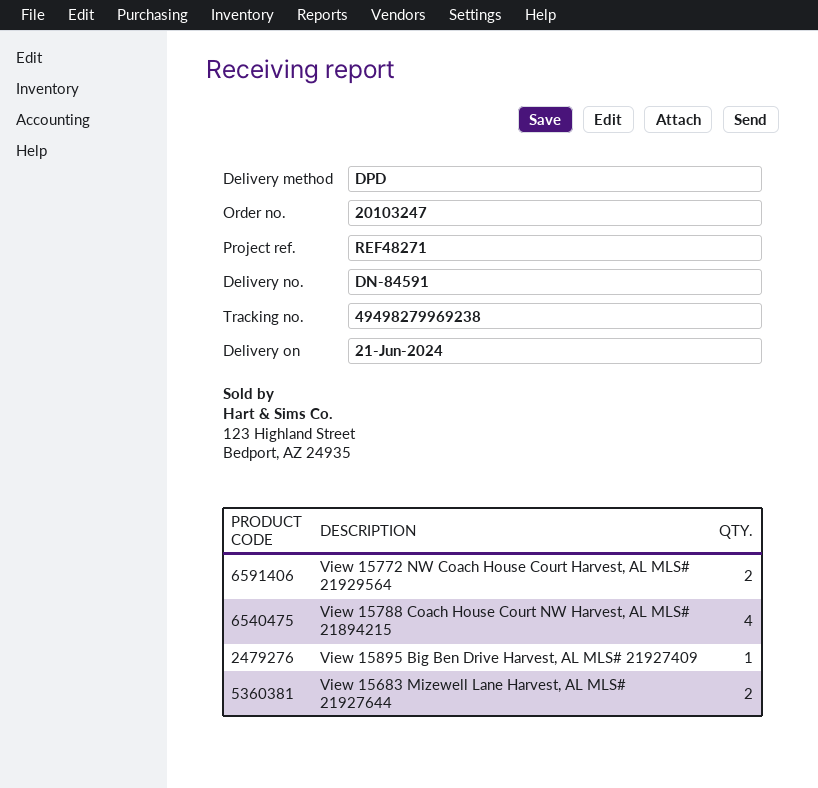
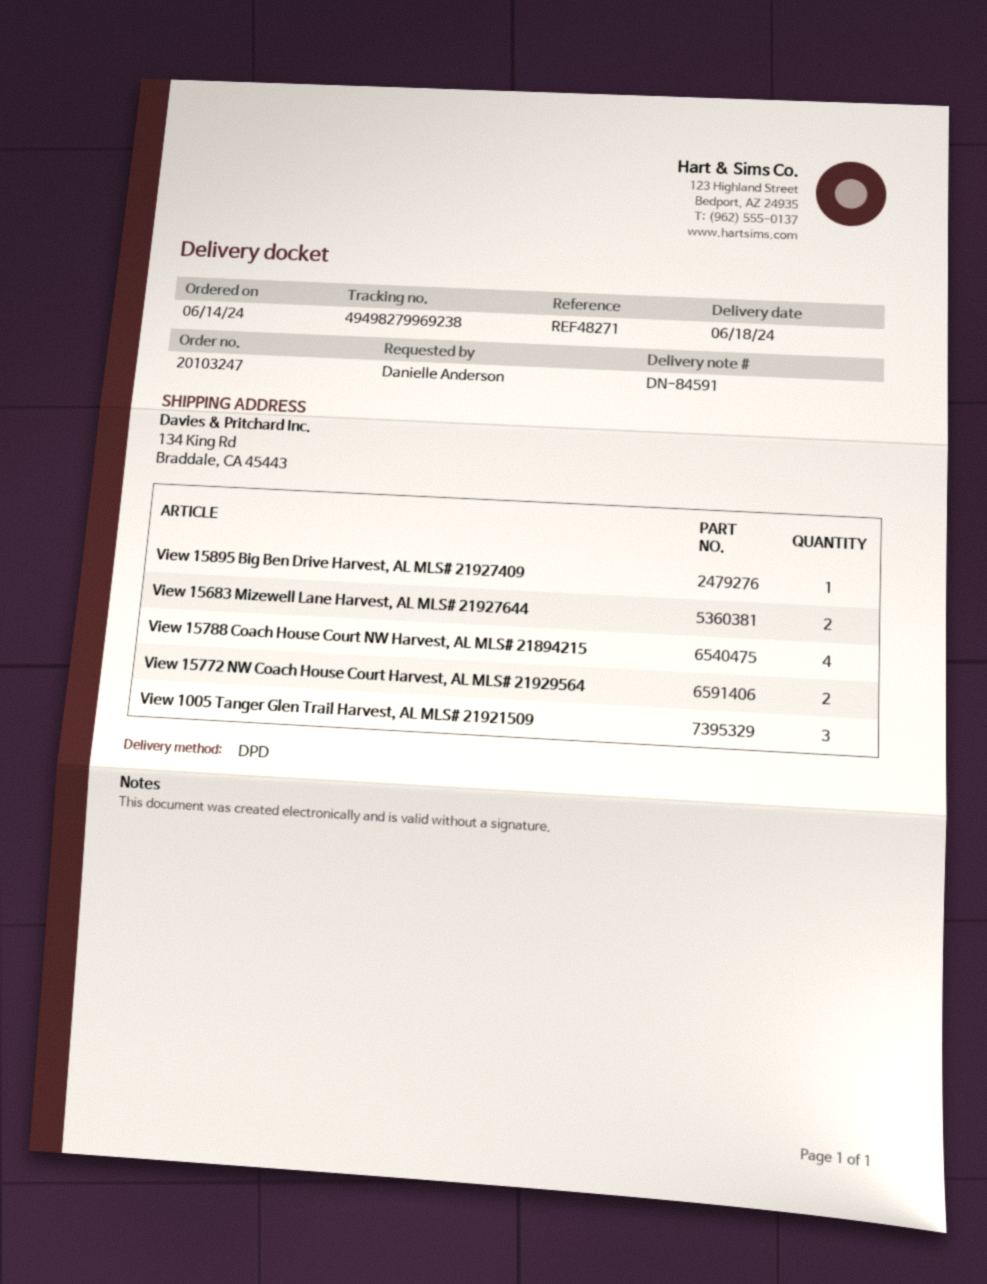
delivery date: 2024-06-21 -> 2024-06-18
View 1005 Tanger Glen Trail Harvest, AL MLS# 21921509: none -> 3

